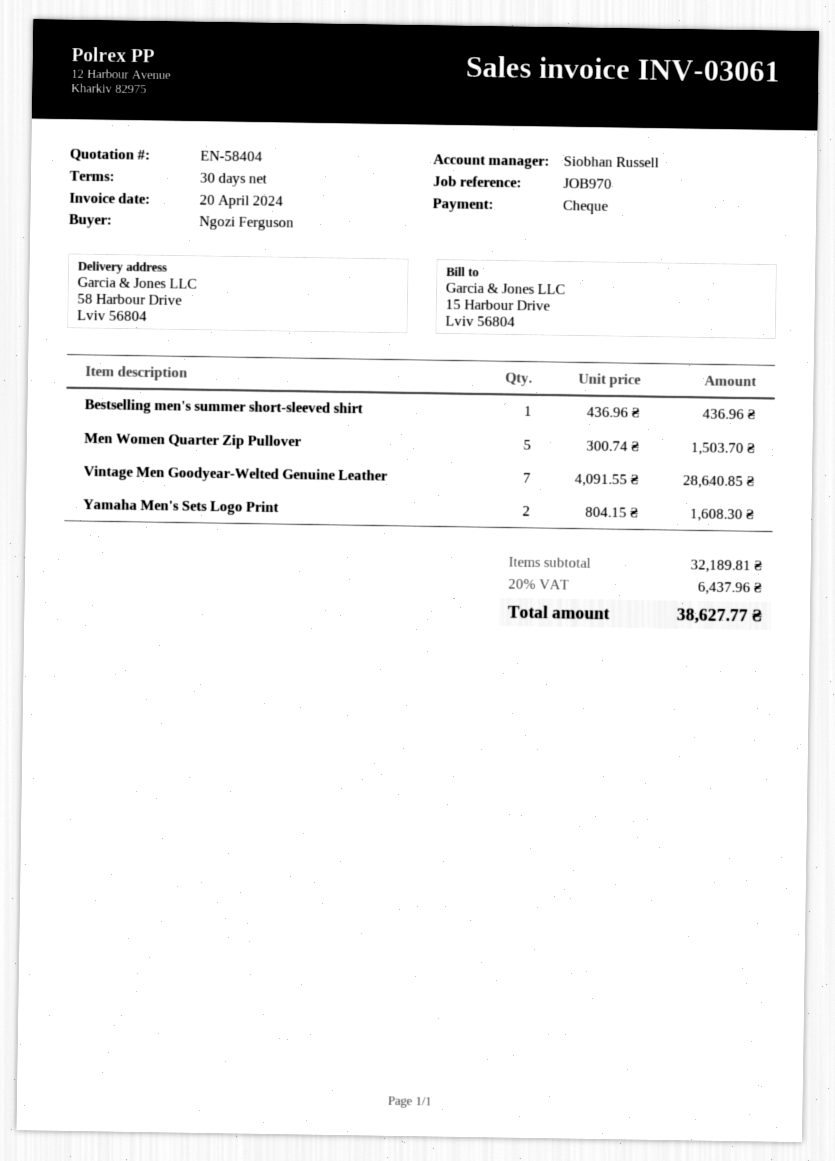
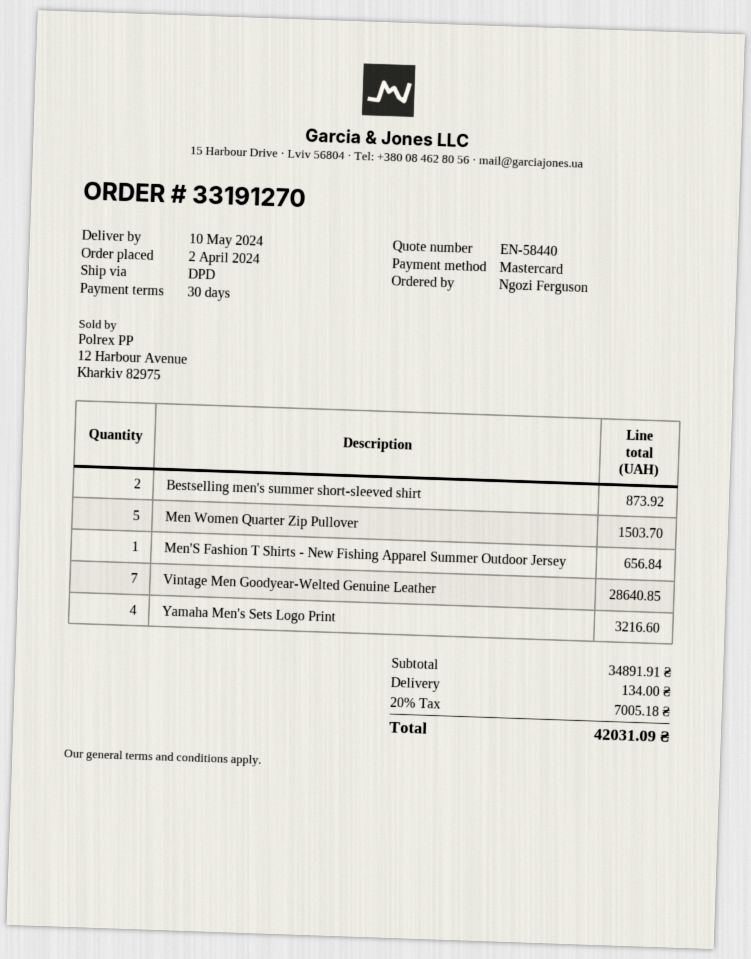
quote number: EN-58404 -> EN-58440
payment method: cheque -> Mastercard
Bestselling men's summer short-sleeved shirt: 1 for 436.96 -> 2 for 873.92
Yamaha Men's Sets Logo Print: 2 for 1608.30 -> 4 for 3216.60
Men'S Fashion T Shirts - New Fishing Apparel Summer Outdoor Jersey: none -> 1 for 656.84
subtotal: 32189.81 -> 34891.91
shipping: none -> 134.00
tax: 20% = 6437.96 -> 20% = 7005.18
total: 38627.77 -> 42031.09

